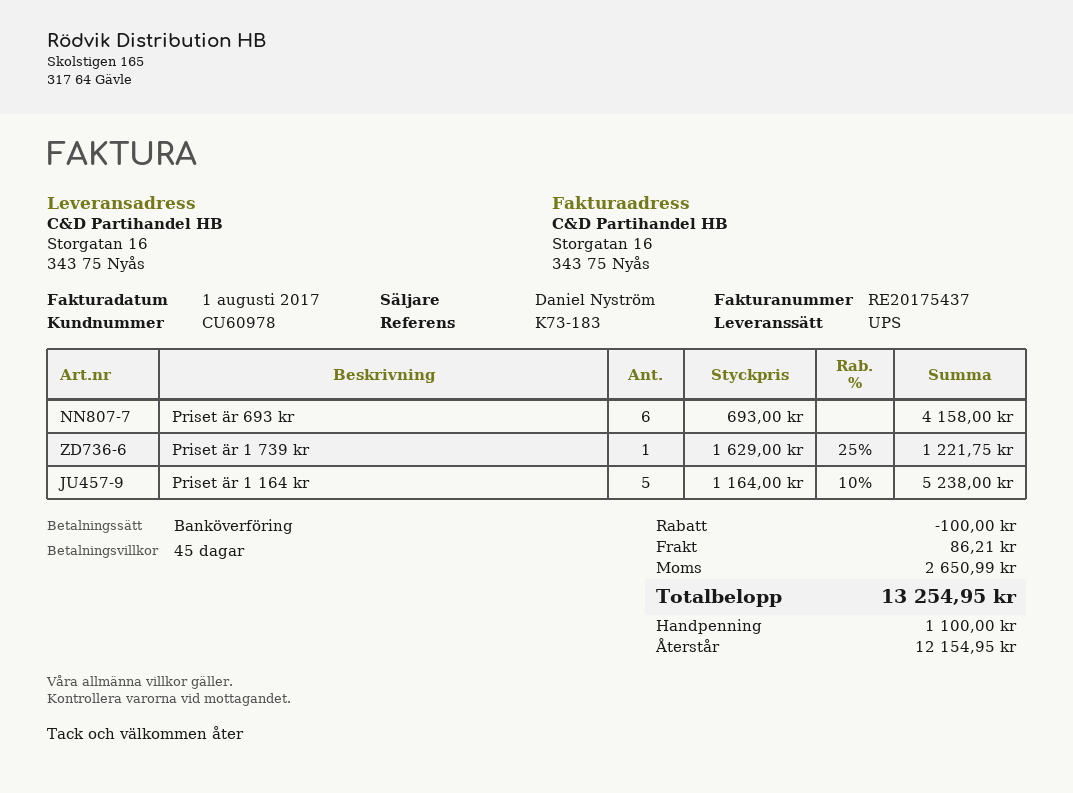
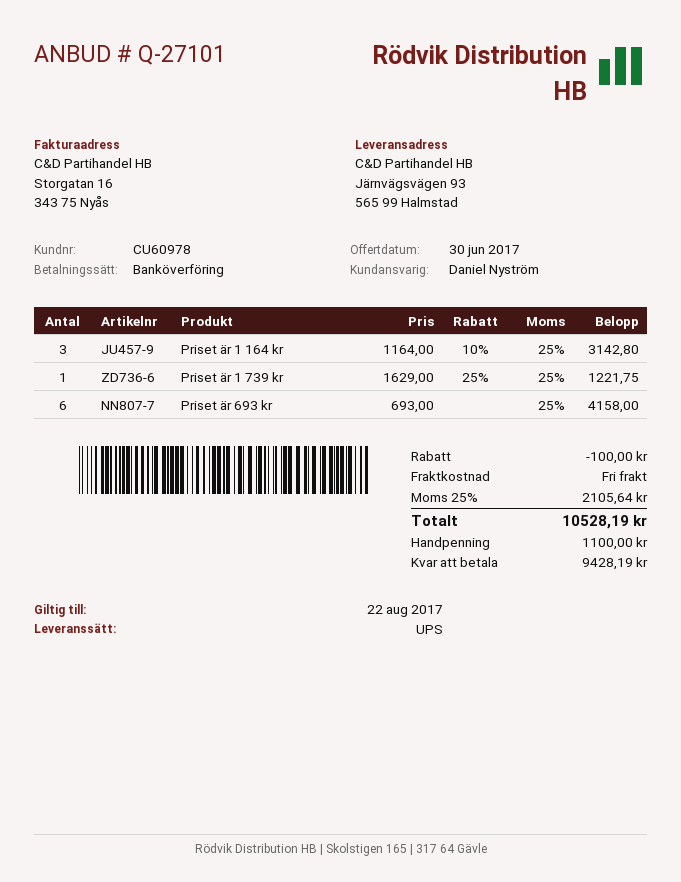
ship to: Storgatan 16, 343 75 Nyås -> Järnvägsvägen 93, 565 99 Halmstad
Priset är 1 164 kr: 5 x 1164.00 - 10% = 5238.00 -> 3 x 1164.00 - 10% = 3142.80
shipping: 86.21 -> 0.00
tax: 2650.99 -> 2105.64
total: 13254.95 -> 10528.19
balance: 12154.95 -> 9428.19

